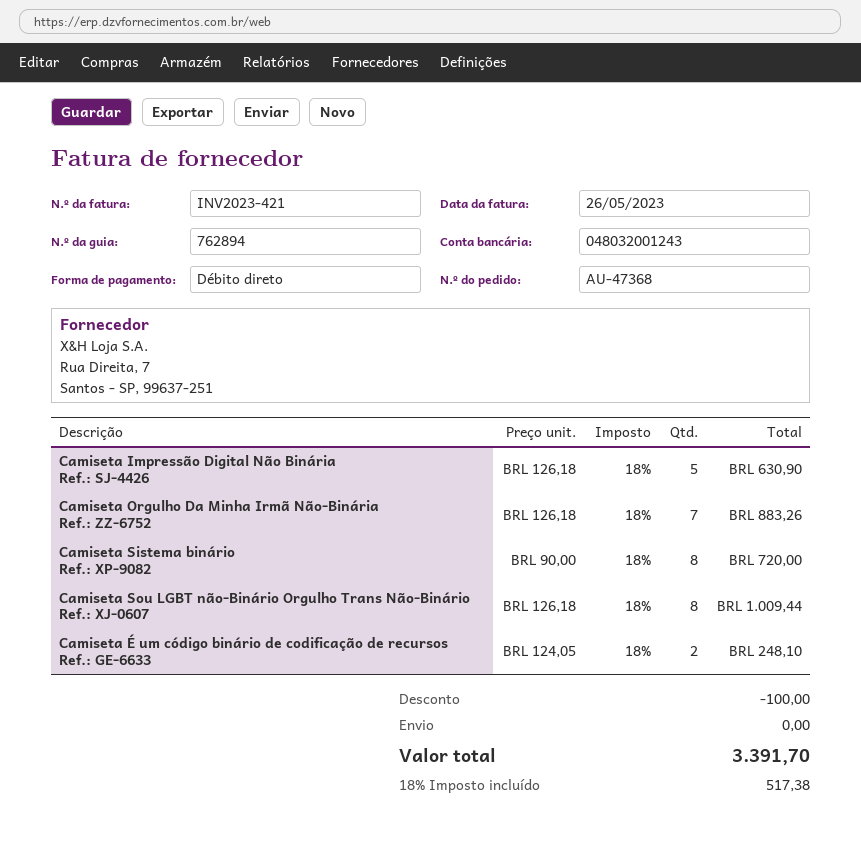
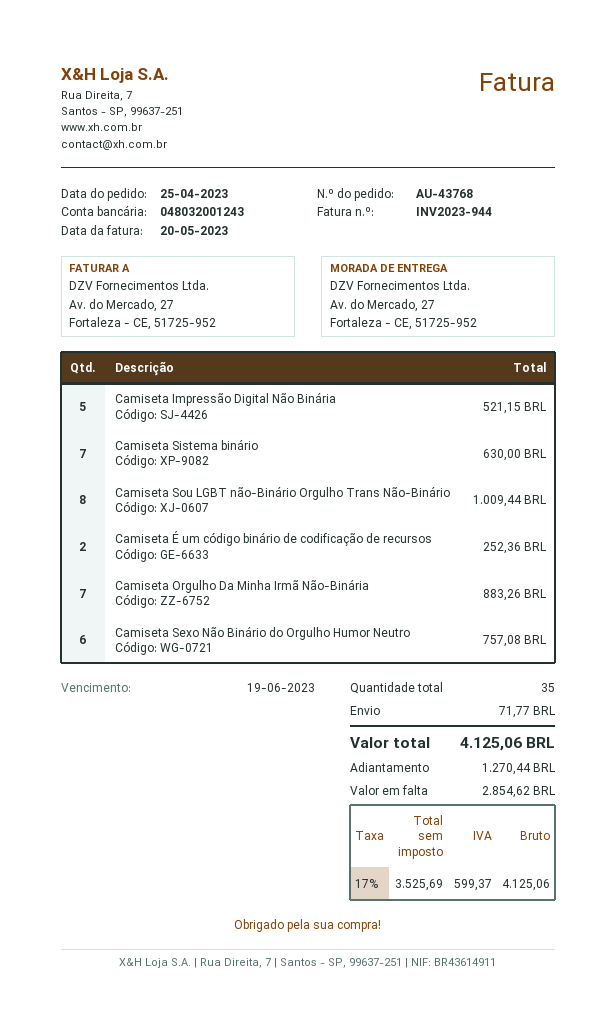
order number: AU-47368 -> AU-43768
invoice number: INV2023-421 -> INV2023-944
invoice date: 2023-05-26 -> 2023-05-20
Camiseta Impressão Digital Não Binária: 5 for 630.90 -> 5 for 521.15
Camiseta Sistema binário: 8 for 720.00 -> 7 for 630.00
Camiseta É um código binário de codificação de recursos: 2 for 248.10 -> 2 for 252.36
Camiseta Sexo Não Binário do Orgulho Humor Neutro: none -> 6 for 757.08
discount: 100.00 -> none
shipping: 0.00 -> 71.77
tax: 18% = 517.38 -> 17% = 599.37
total: 3391.70 -> 4125.06

